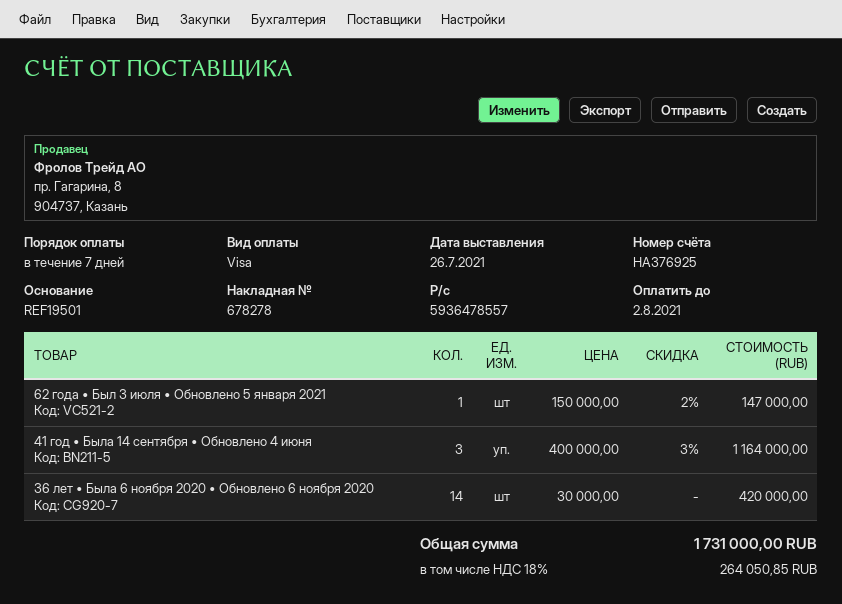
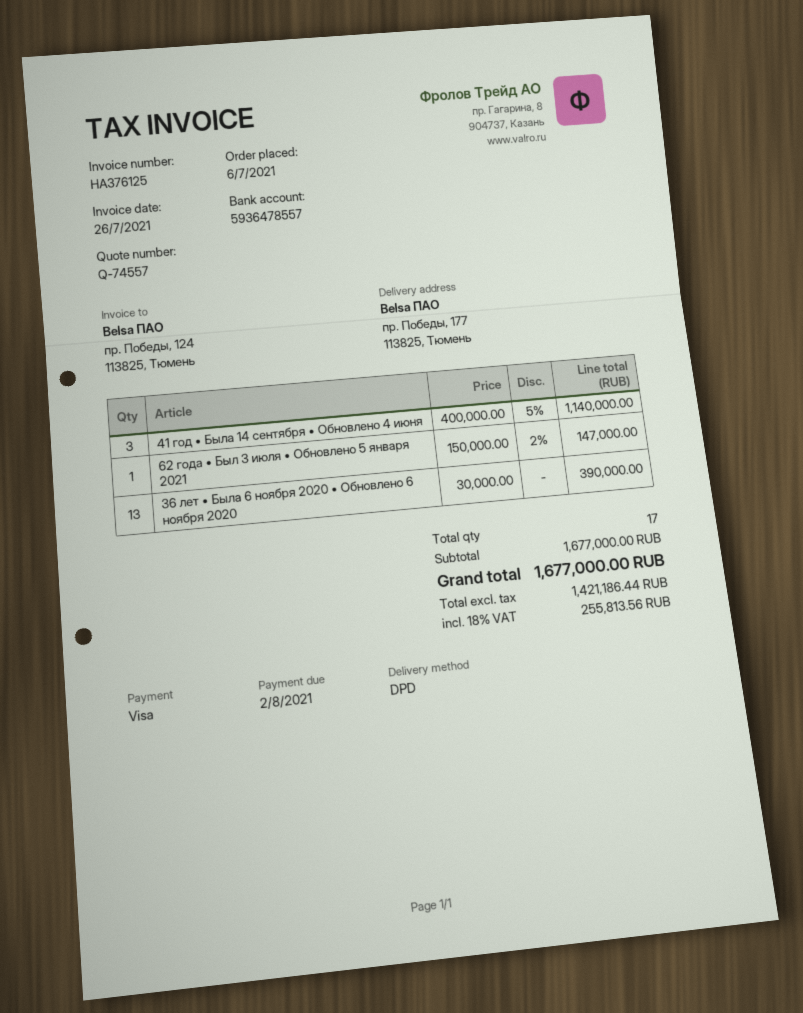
invoice number: HA376925 -> HA376125
41 год • Была 14 сентября • Обновлено 4 июня: 3 x 400000.00 - 3% = 1164000.00 -> 3 x 400000.00 - 5% = 1140000.00
36 лет • Была 6 ноября 2020 • Обновлено 6 ноября 2020: 14 x 30000.00 = 420000.00 -> 13 x 30000.00 = 390000.00
tax: 18% = 264050.85 -> 18% = 255813.56
total: 1731000.00 -> 1677000.00

